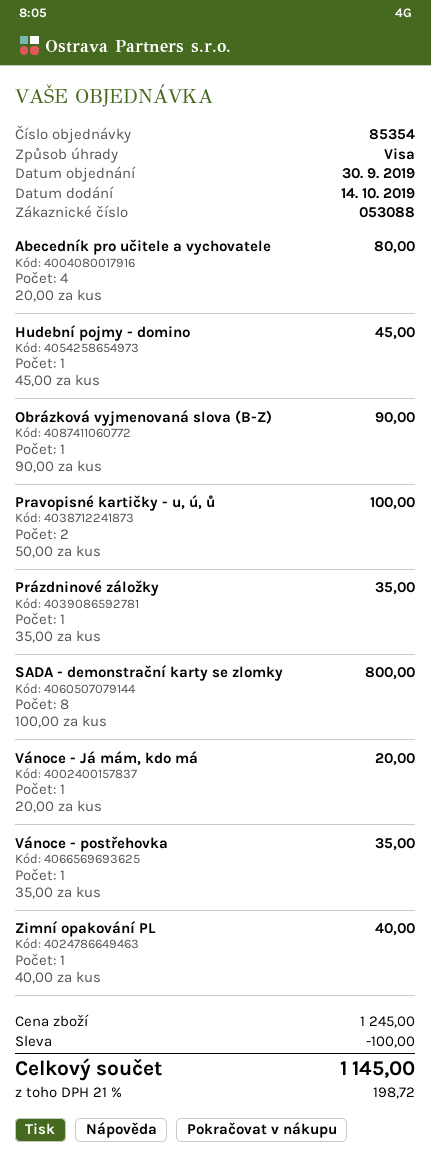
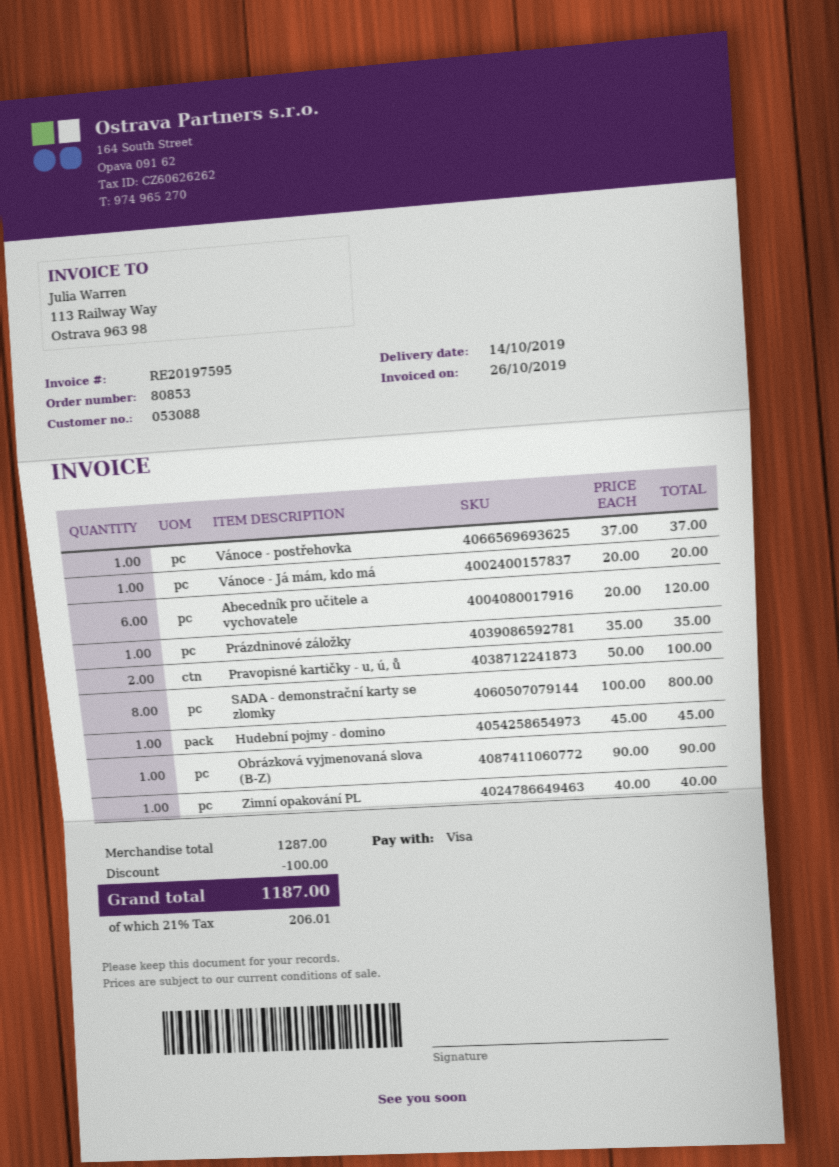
order number: 85354 -> 80853
Abecedník pro učitele a vychovatele: 4 x 20.00 = 80.00 -> 6 x 20.00 = 120.00
Vánoce - postřehovka: 1 x 35.00 = 35.00 -> 1 x 37.00 = 37.00
subtotal: 1245.00 -> 1287.00
tax: 21% = 198.72 -> 21% = 206.01
total: 1145.00 -> 1187.00

